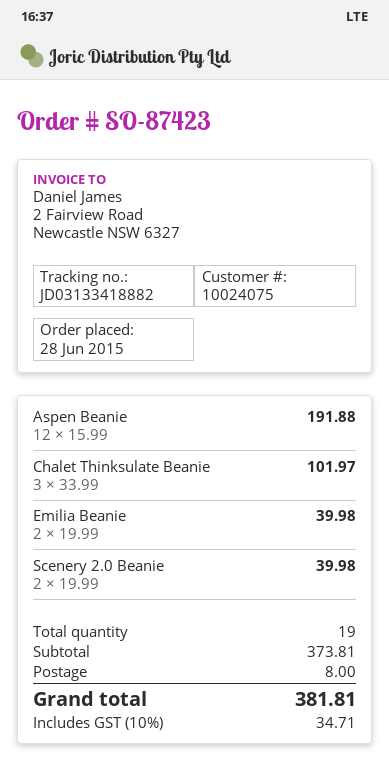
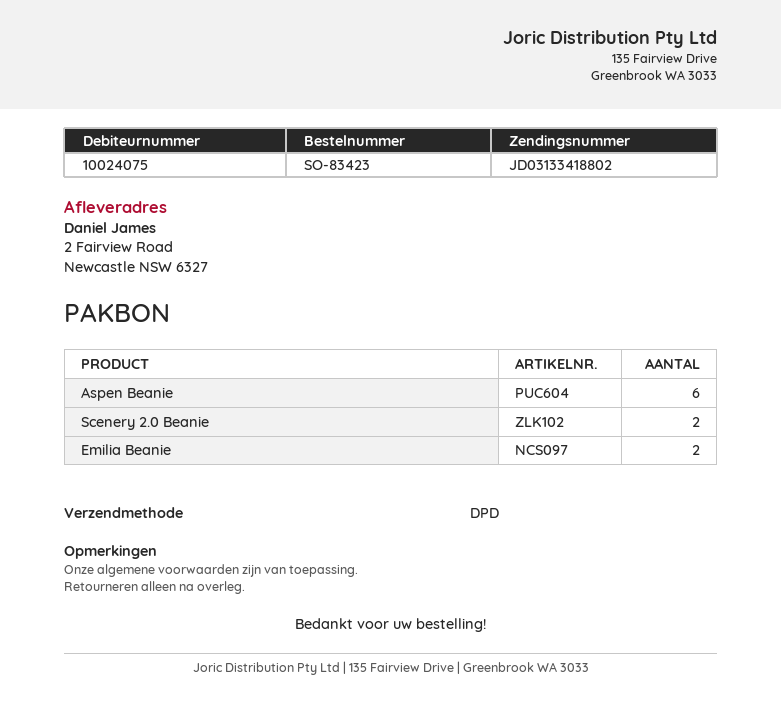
order number: SO-87423 -> SO-83423
tracking number: JD03133418882 -> JD03133418802
Aspen Beanie: 12 -> 6
Chalet Thinksulate Beanie: 3 -> none

